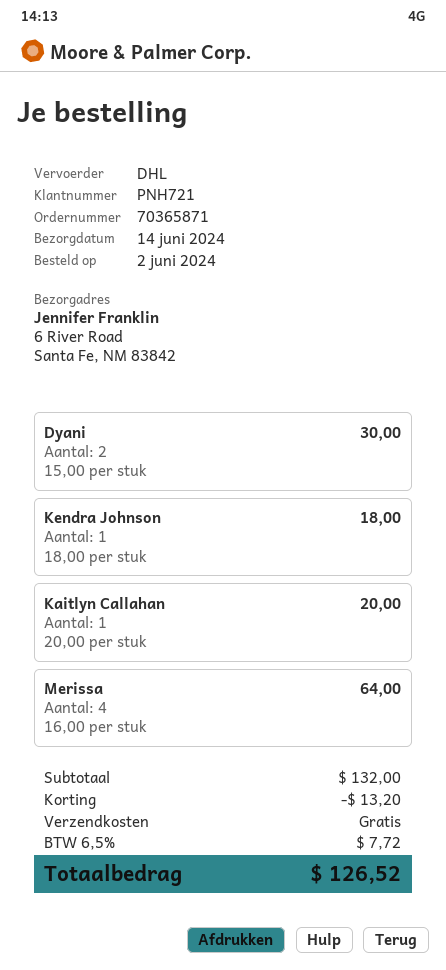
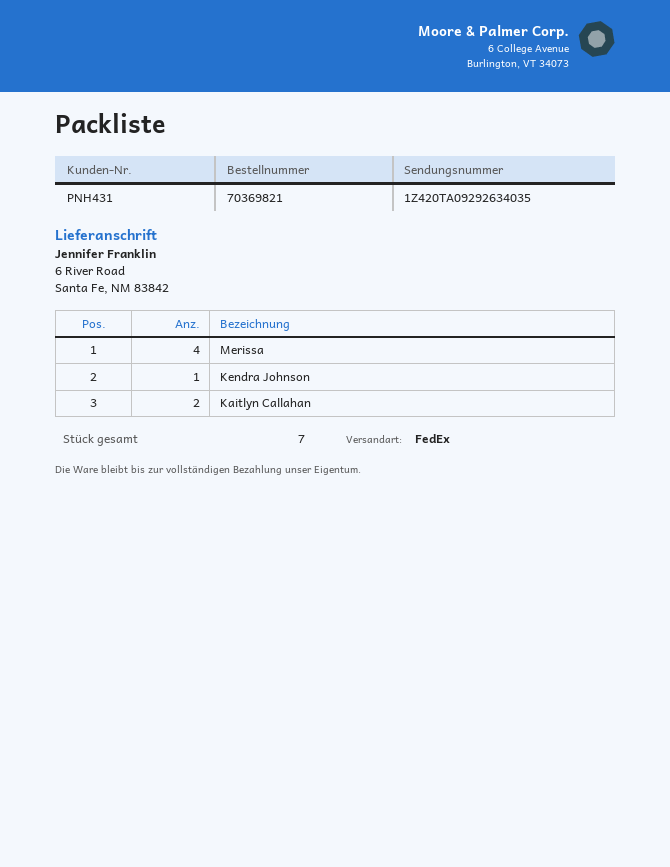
order number: 70365871 -> 70369821
customer number: PNH721 -> PNH431
shipping method: DHL -> FedEx
Dyani: 2 -> none
Kaitlyn Callahan: 1 -> 2

